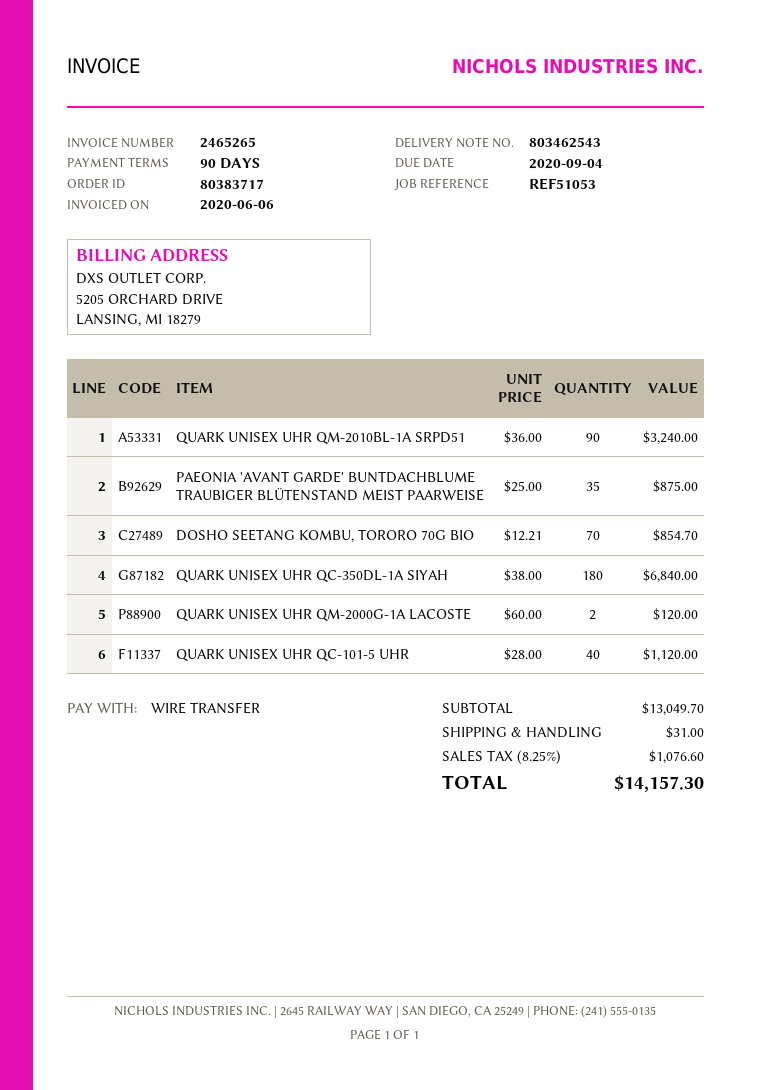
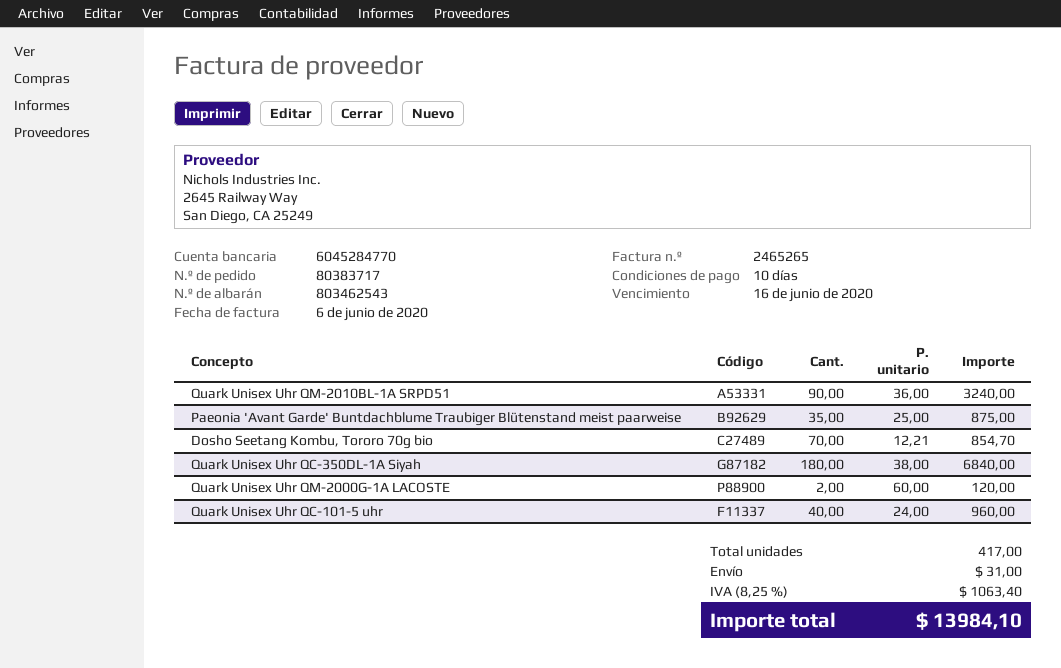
payment terms: 90 days -> 10 days
due date: 2020-09-04 -> 2020-06-16
QUARK UNISEX UHR QC-101-5 UHR: 40 x 28.00 = 1120.00 -> 40 x 24.00 = 960.00
tax: 8.25% = 1076.60 -> 8.25% = 1063.40
total: 14157.30 -> 13984.10

